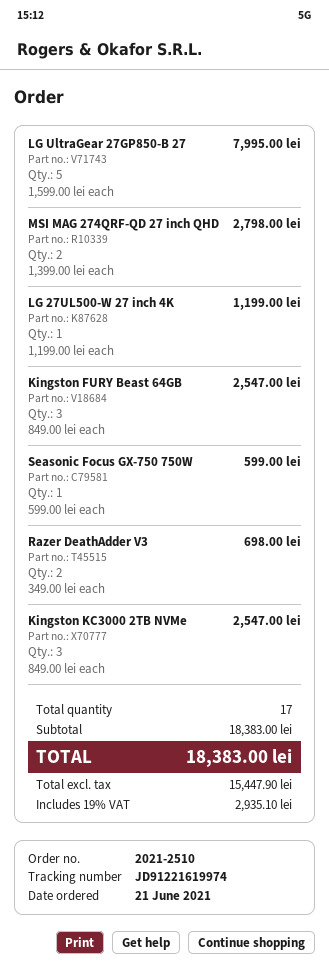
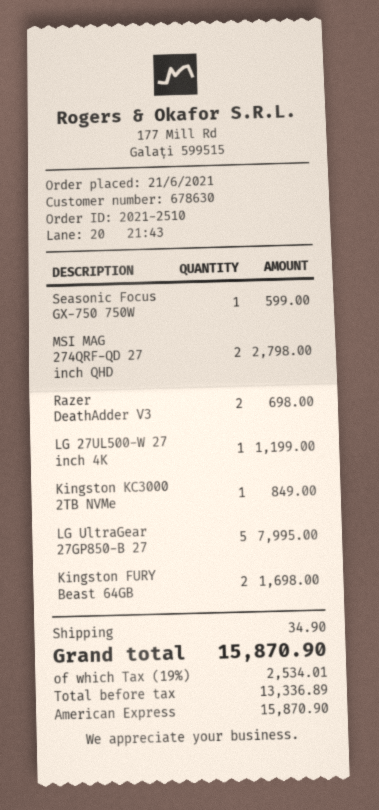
Kingston FURY Beast 64GB: 3 for 2547.00 -> 2 for 1698.00
Kingston KC3000 2TB NVMe: 3 for 2547.00 -> 1 for 849.00
shipping: none -> 34.90
net: 15447.90 -> 13336.89
tax: 19% = 2935.10 -> 19% = 2534.01
total: 18383.00 -> 15870.90

